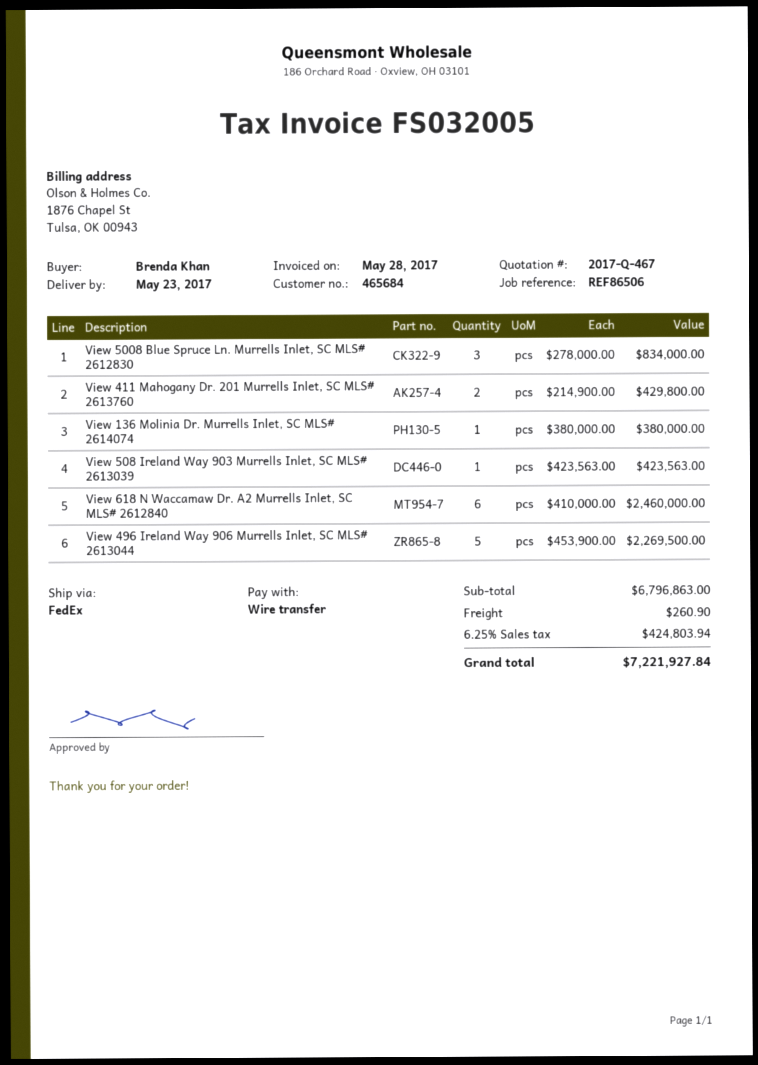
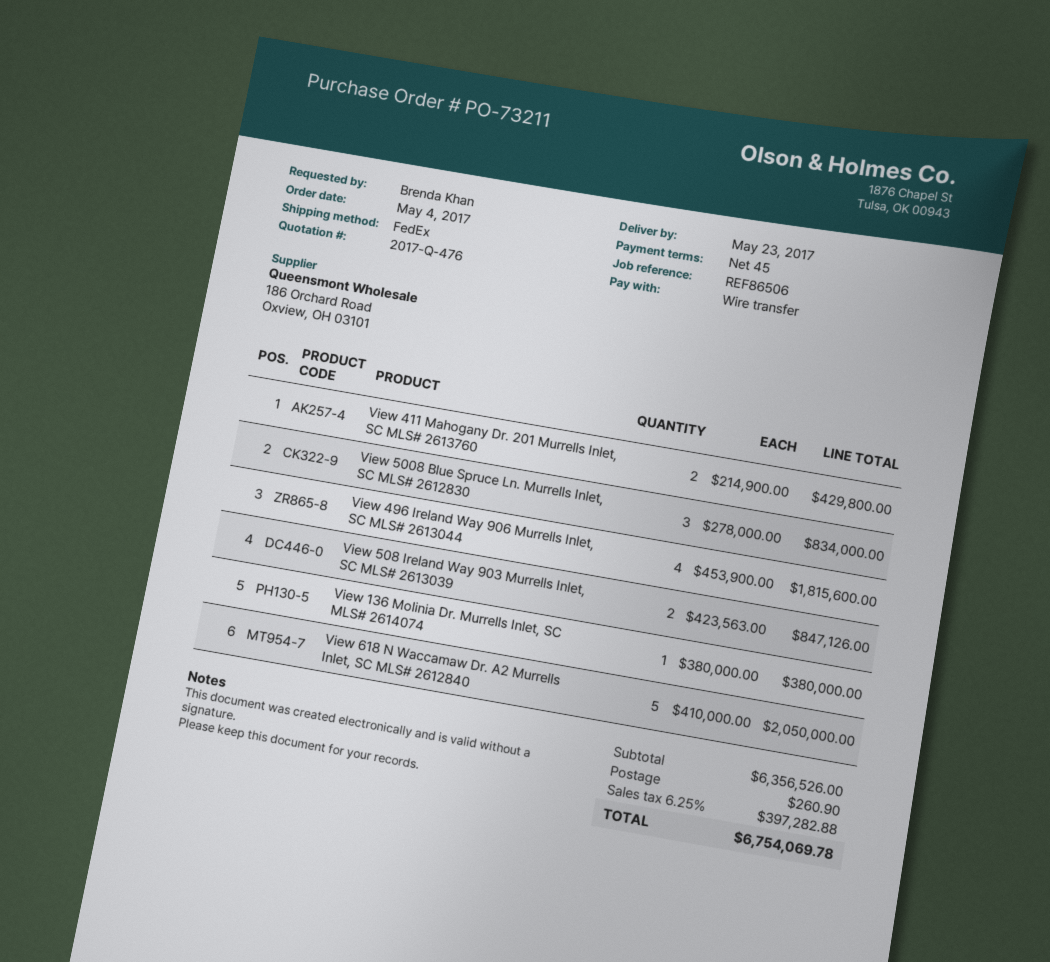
quote number: 2017-Q-467 -> 2017-Q-476
View 508 Ireland Way 903 Murrells Inlet, SC MLS# 2613039: 1 x 423563.00 = 423563.00 -> 2 x 423563.00 = 847126.00
View 618 N Waccamaw Dr. A2 Murrells Inlet, SC MLS# 2612840: 6 x 410000.00 = 2460000.00 -> 5 x 410000.00 = 2050000.00
View 496 Ireland Way 906 Murrells Inlet, SC MLS# 2613044: 5 x 453900.00 = 2269500.00 -> 4 x 453900.00 = 1815600.00
subtotal: 6796863.00 -> 6356526.00
tax: 6.25% = 424803.94 -> 6.25% = 397282.88
total: 7221927.84 -> 6754069.78

